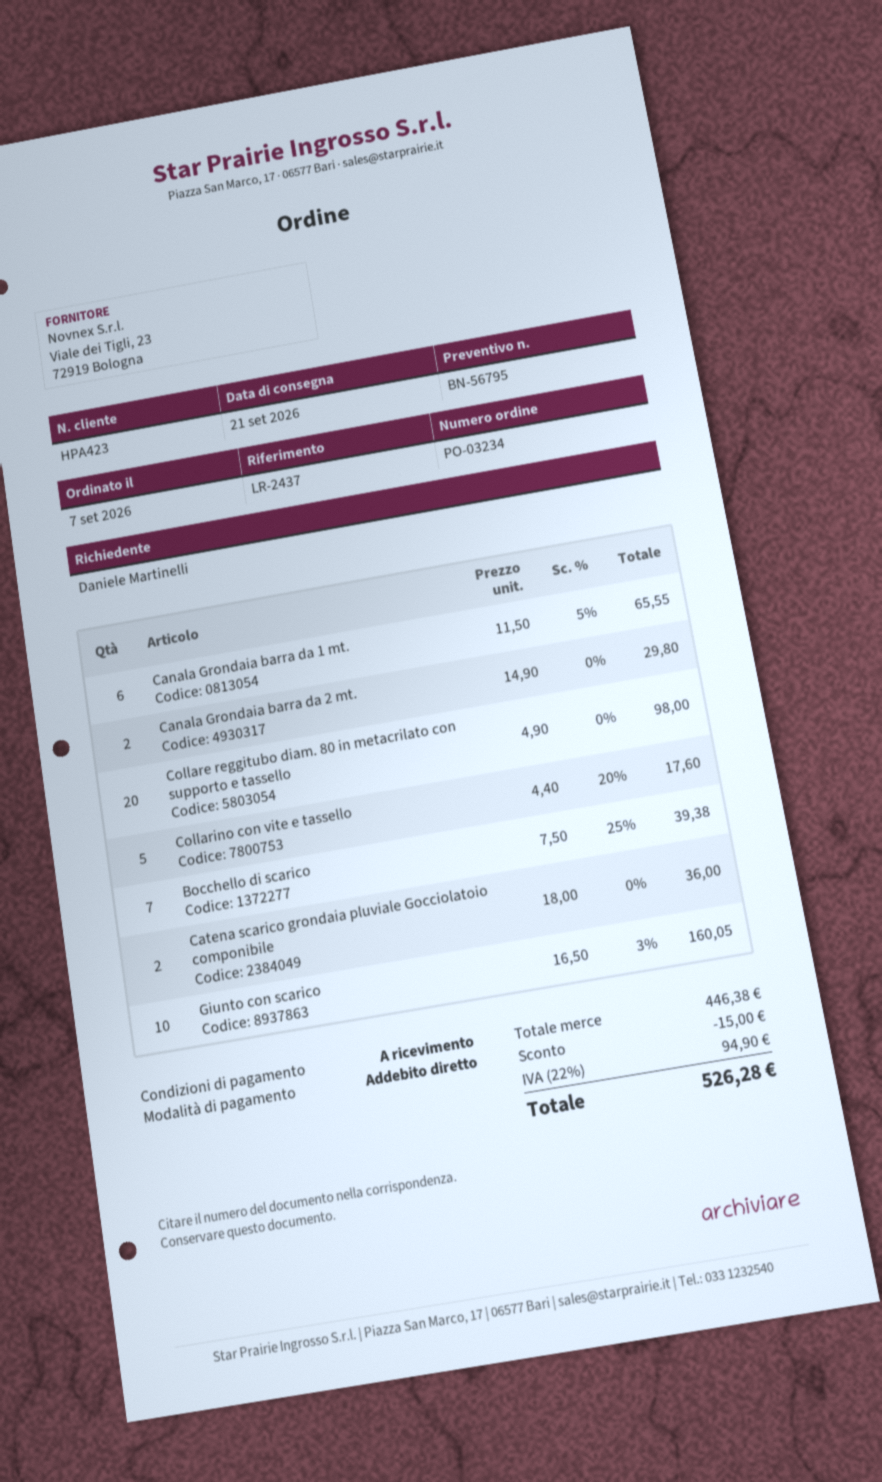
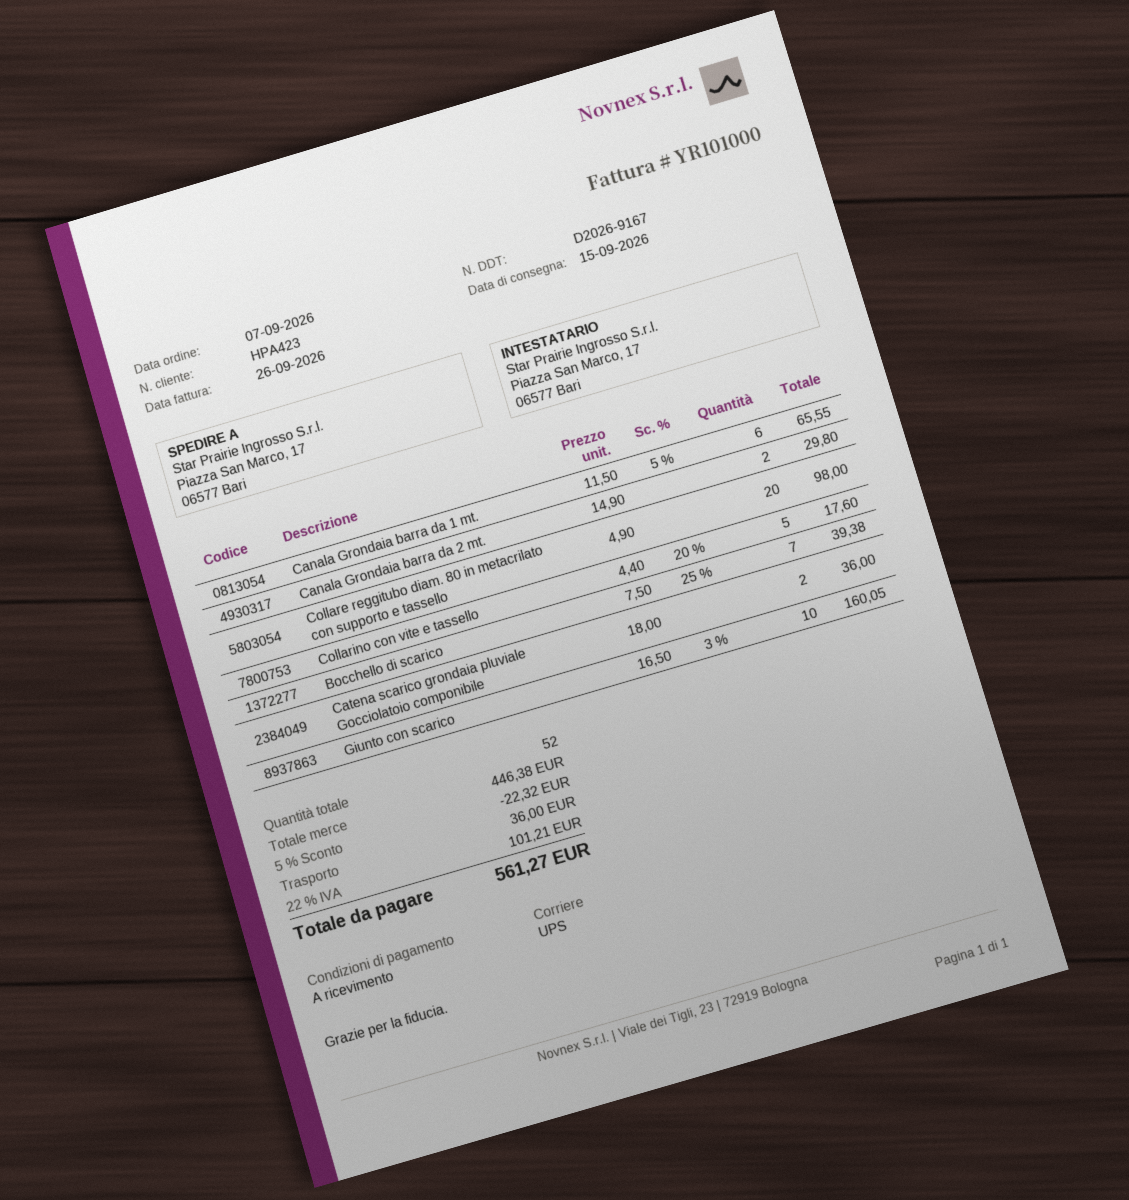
delivery date: 2026-09-21 -> 2026-09-15
discount: 15.00 -> 22.32
shipping: none -> 36.00
tax: 22% = 94.90 -> 22% = 101.21
total: 526.28 -> 561.27

